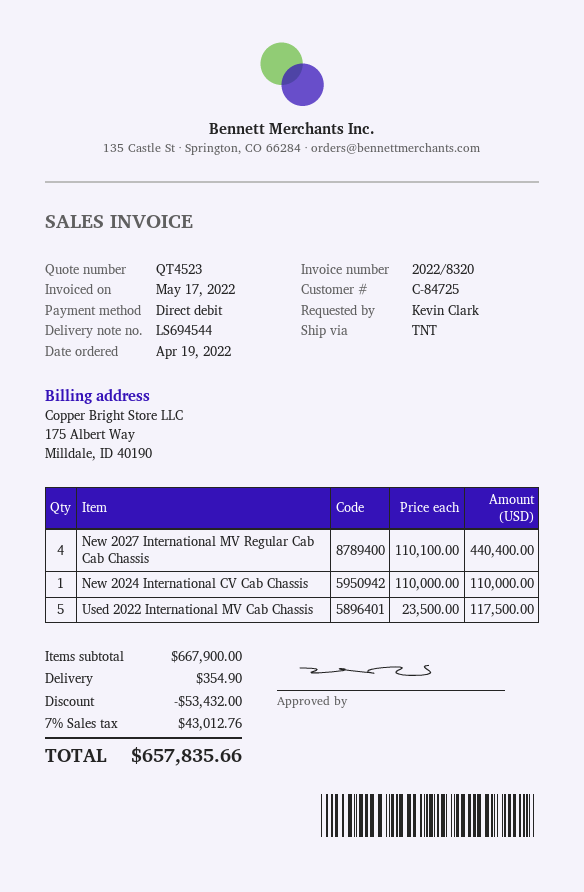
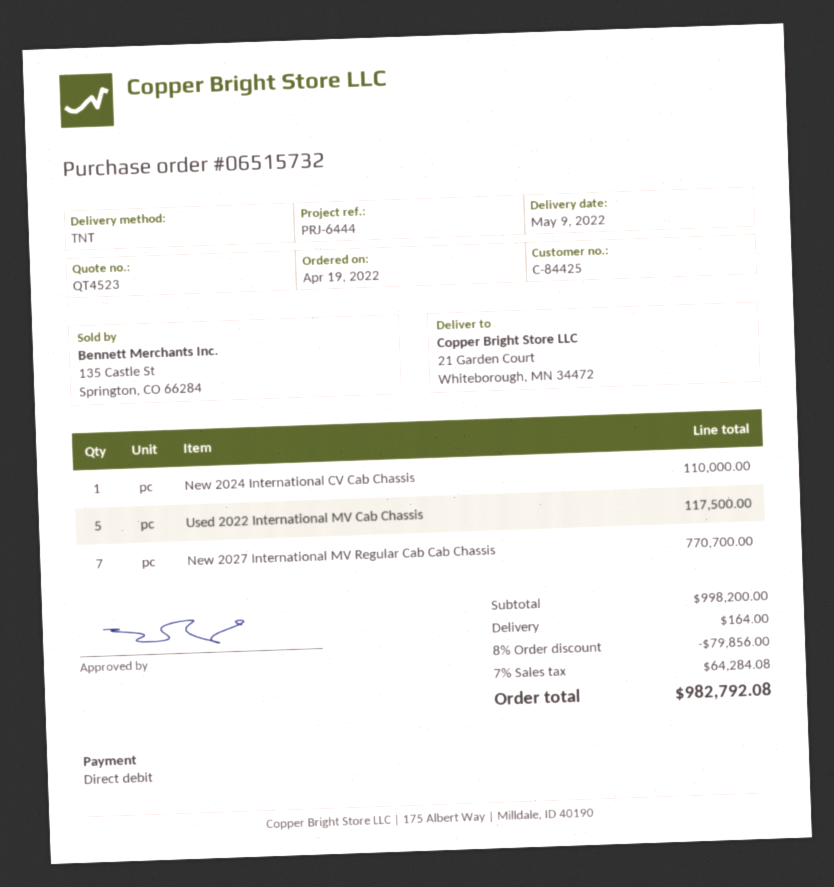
customer number: C-84725 -> C-84425
New 2027 International MV Regular Cab Cab Chassis: 4 for 440400.00 -> 7 for 770700.00
subtotal: 667900.00 -> 998200.00
discount: 53432.00 -> 79856.00
shipping: 354.90 -> 164.00
tax: 7% = 43012.76 -> 7% = 64284.08
total: 657835.66 -> 982792.08

